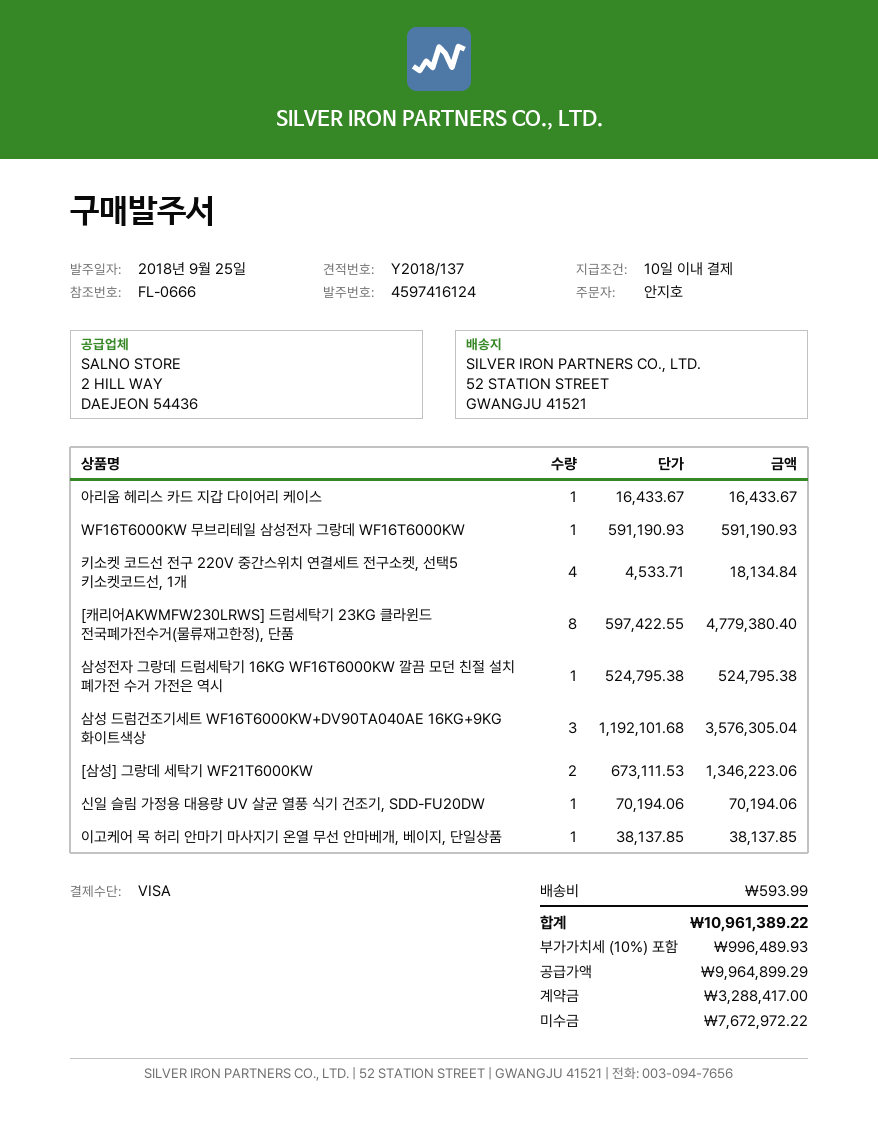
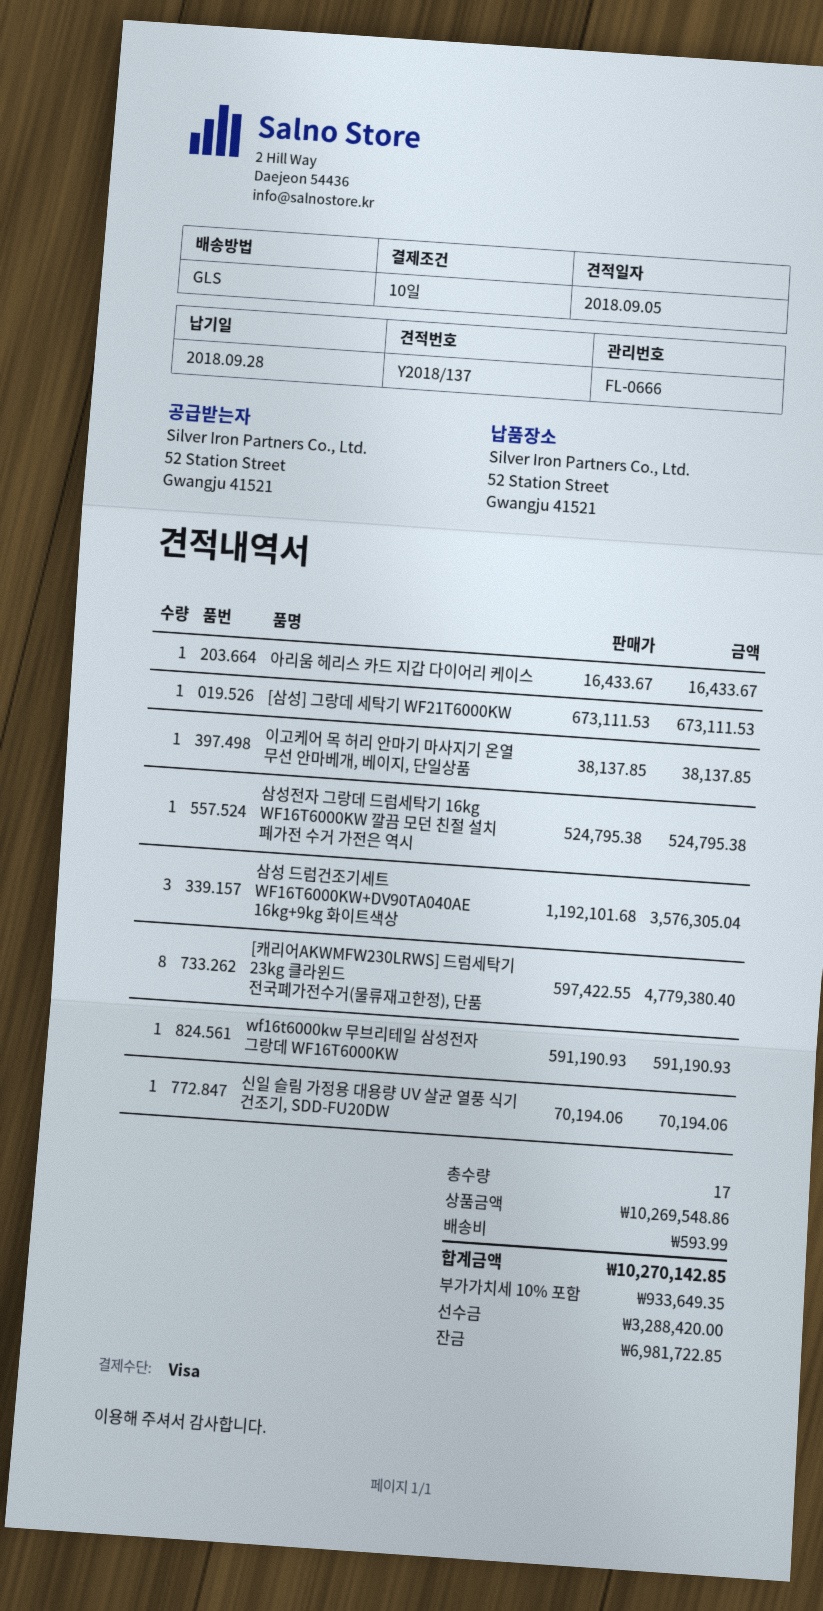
키소켓 코드선 전구 220V 중간스위치 연결세트 전구소켓, 선택5 키소켓코드선, 1개: 4 x 4533.71 = 18134.84 -> none
[삼성] 그랑데 세탁기 WF21T6000KW: 2 x 673111.53 = 1346223.06 -> 1 x 673111.53 = 673111.53
tax: 10% = 996489.93 -> 10% = 933649.35
total: 10961389.22 -> 10270142.85
deposit: 3288417.00 -> 3288420.00
balance: 7672972.22 -> 6981722.85

